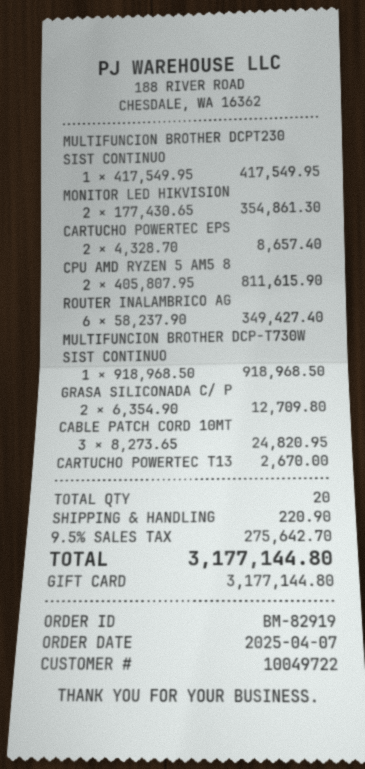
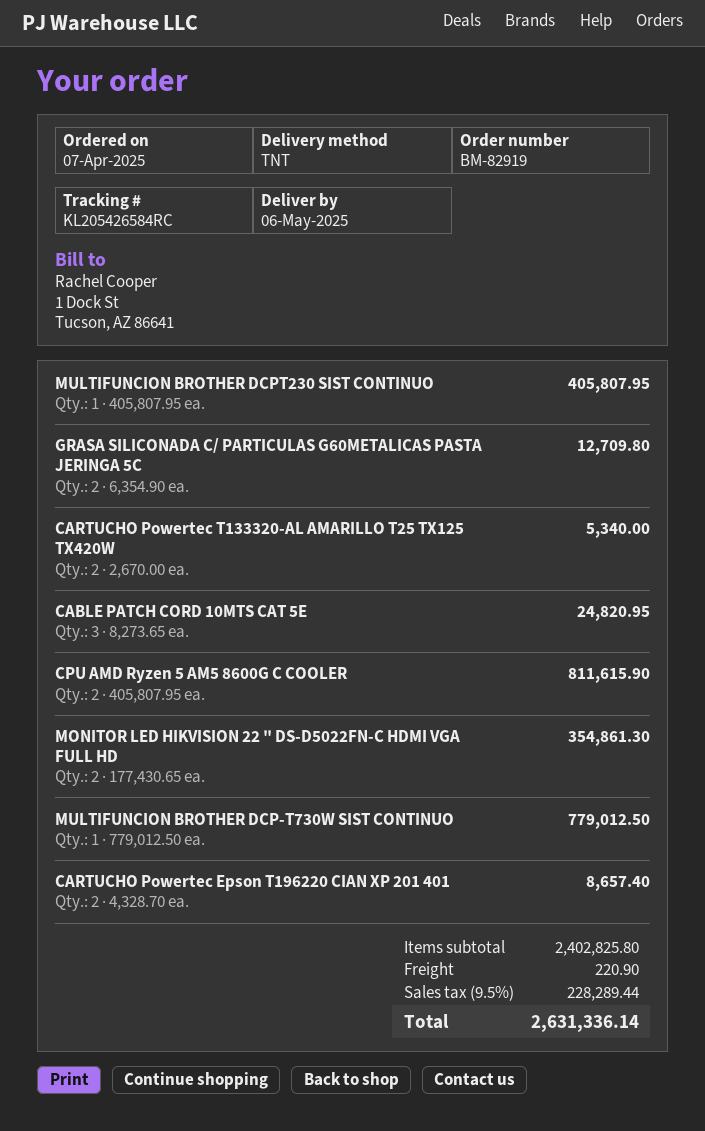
MULTIFUNCION BROTHER DCPT230 SIST CONTINUO: 1 x 417549.95 = 417549.95 -> 1 x 405807.95 = 405807.95
ROUTER INALAMBRICO AG: 6 x 58237.90 = 349427.40 -> none
MULTIFUNCION BROTHER DCP-T730W SIST CONTINUO: 1 x 918968.50 = 918968.50 -> 1 x 779012.50 = 779012.50
CARTUCHO POWERTEC T13: 1 x 2670.00 = 2670.00 -> 2 x 2670.00 = 5340.00
tax: 9.5% = 275642.70 -> 9.5% = 228289.44
total: 3177144.80 -> 2631336.14

